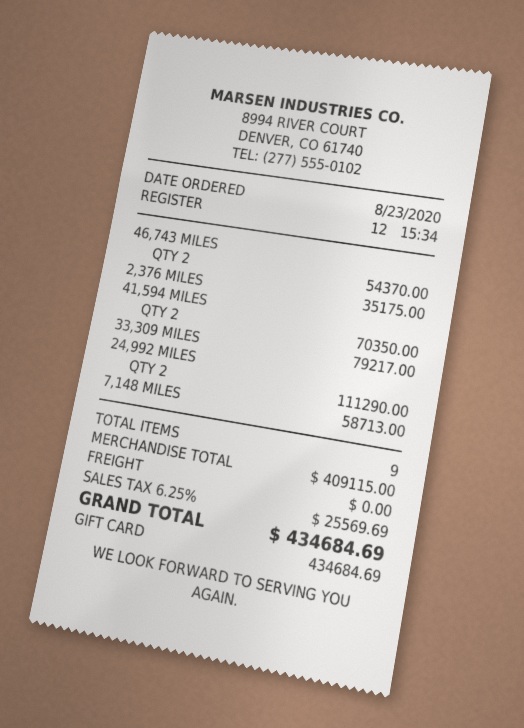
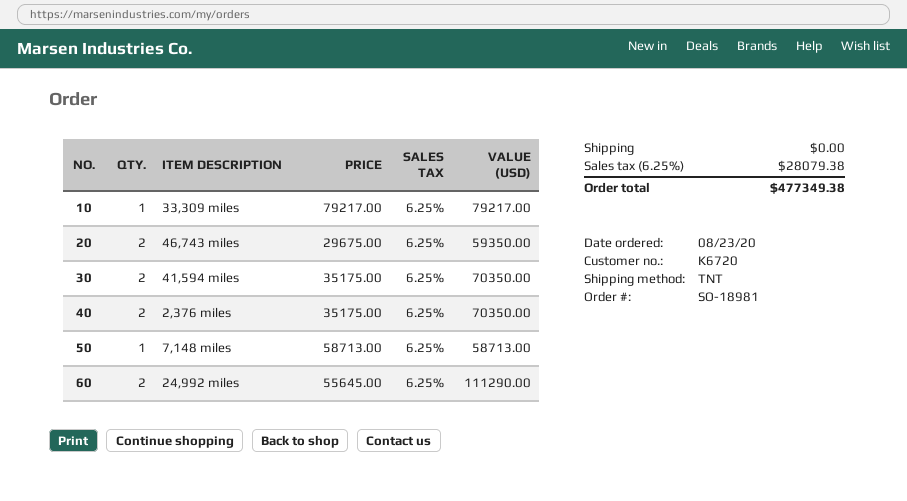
46,743 MILES: 2 for 54370.00 -> 2 for 59350.00
2,376 MILES: 1 for 35175.00 -> 2 for 70350.00
tax: 6.25% = 25569.69 -> 6.25% = 28079.38
total: 434684.69 -> 477349.38

